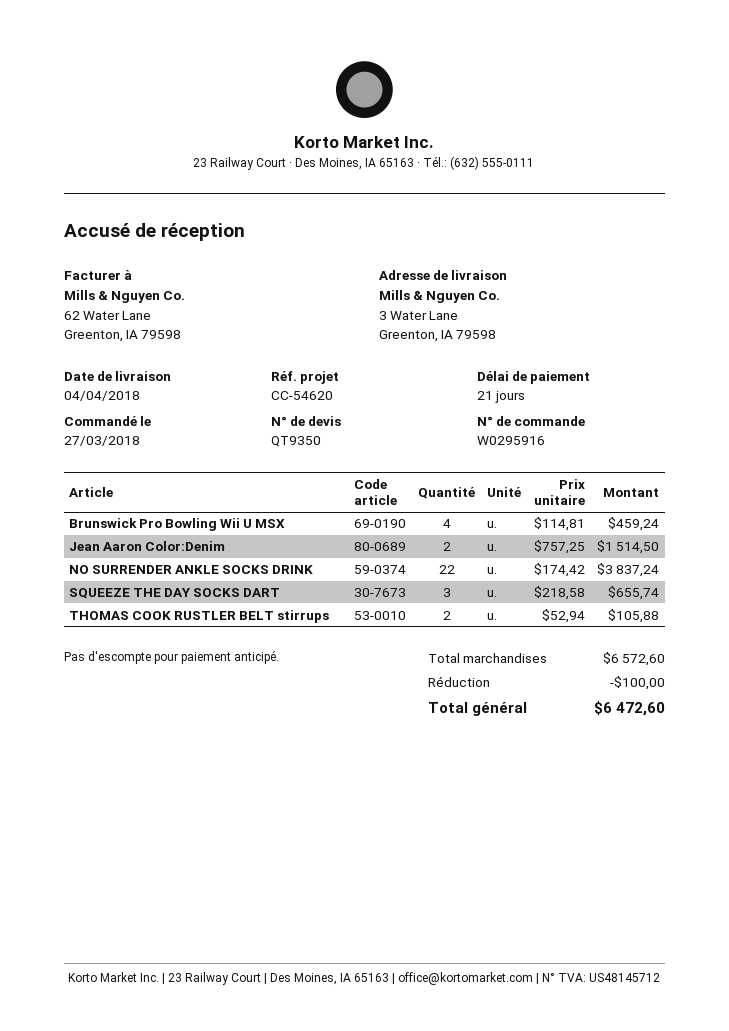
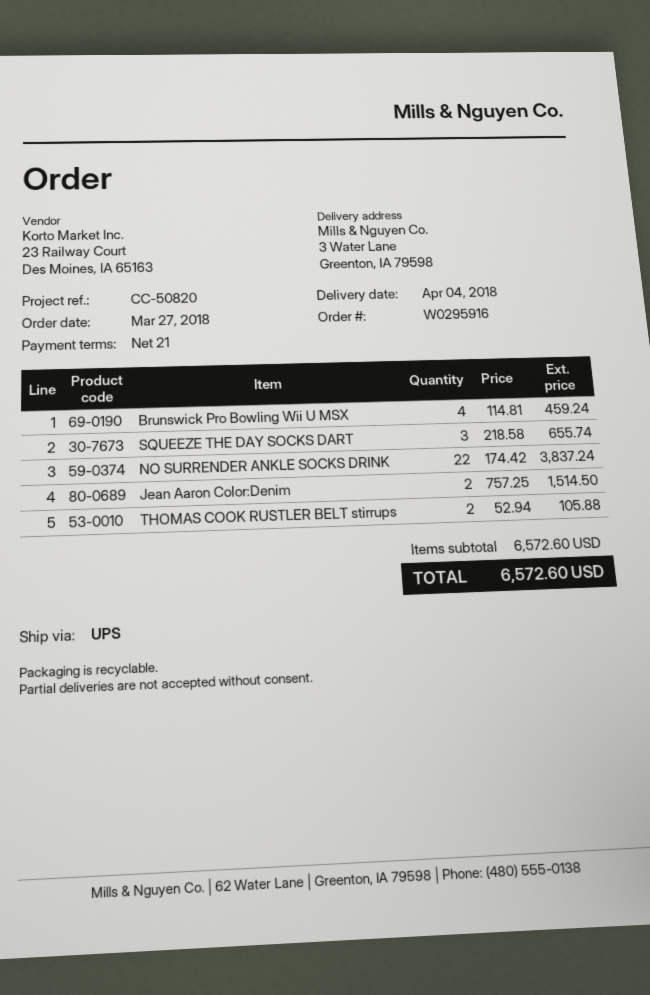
reference: CC-54620 -> CC-50820
discount: 100.00 -> none
total: 6472.60 -> 6572.60

